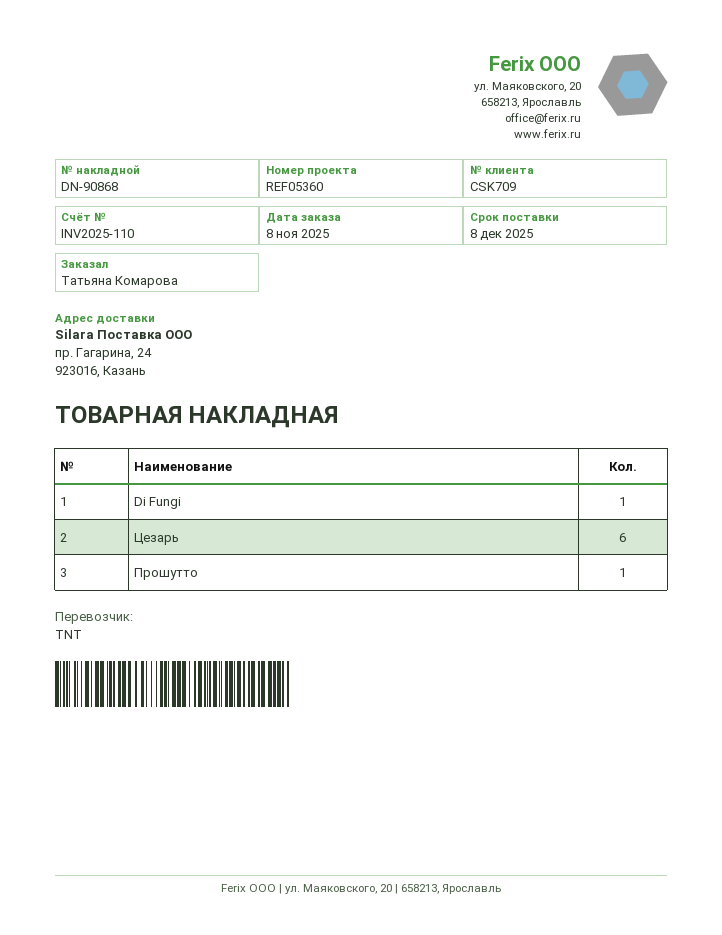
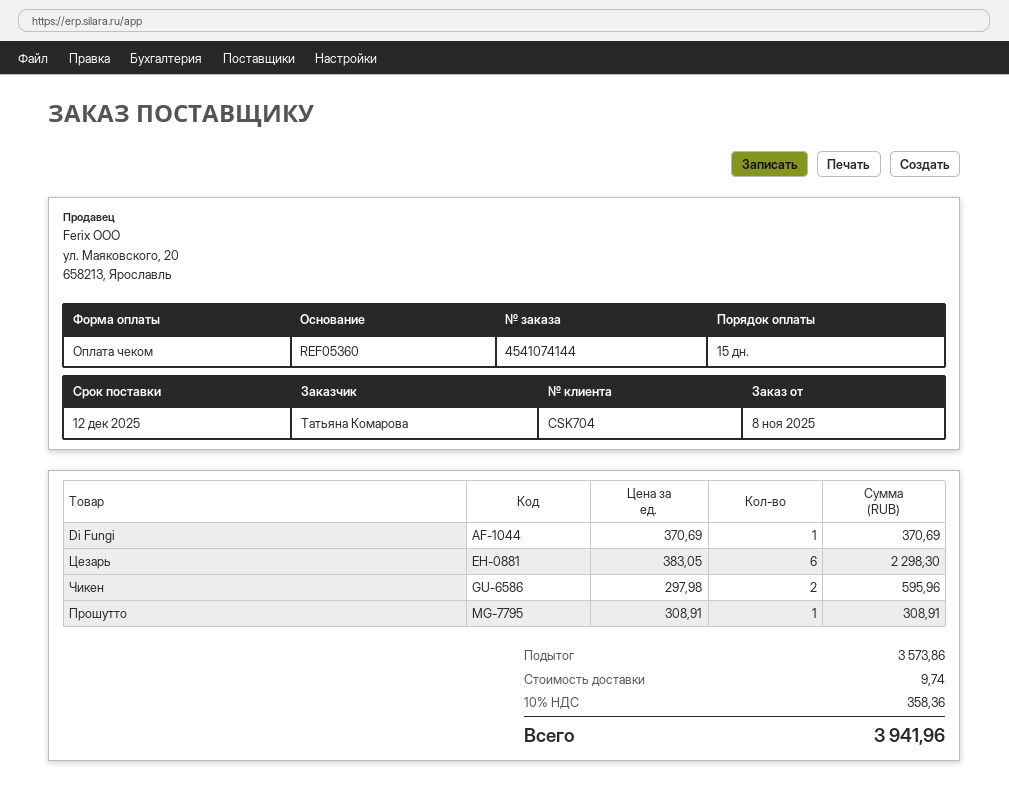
delivery date: 2025-12-08 -> 2025-12-12
customer number: CSK709 -> CSK704
Чикен: none -> 2

